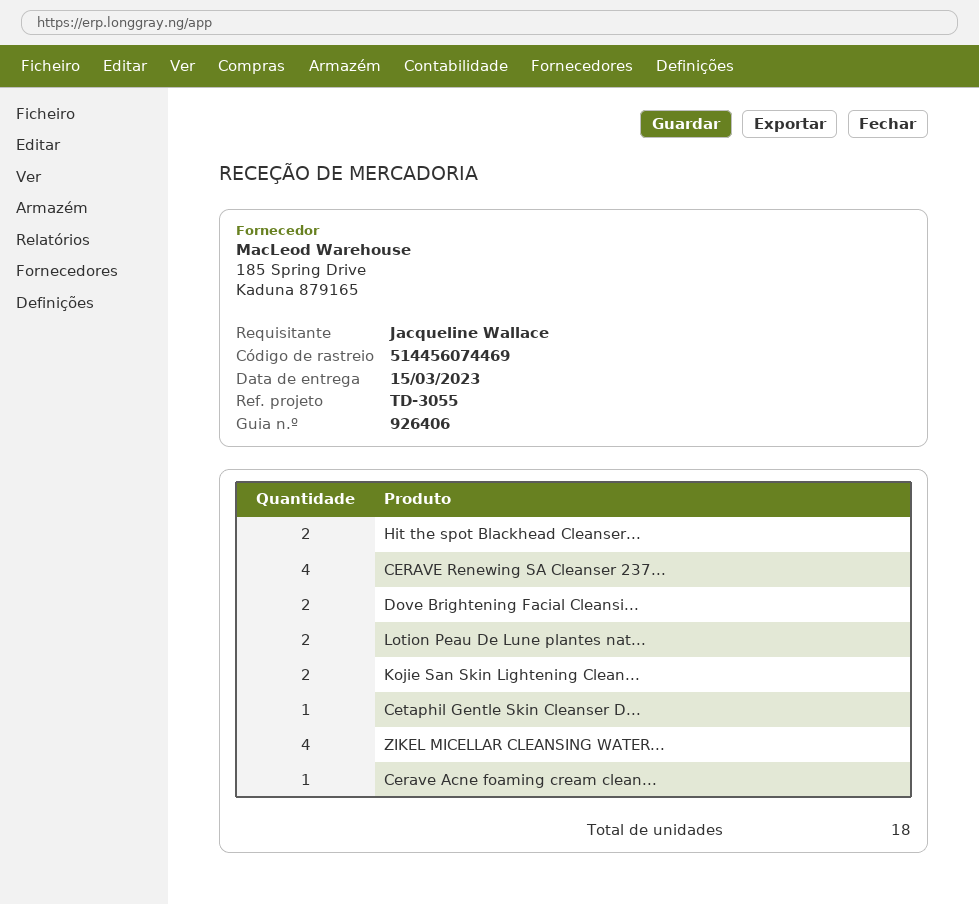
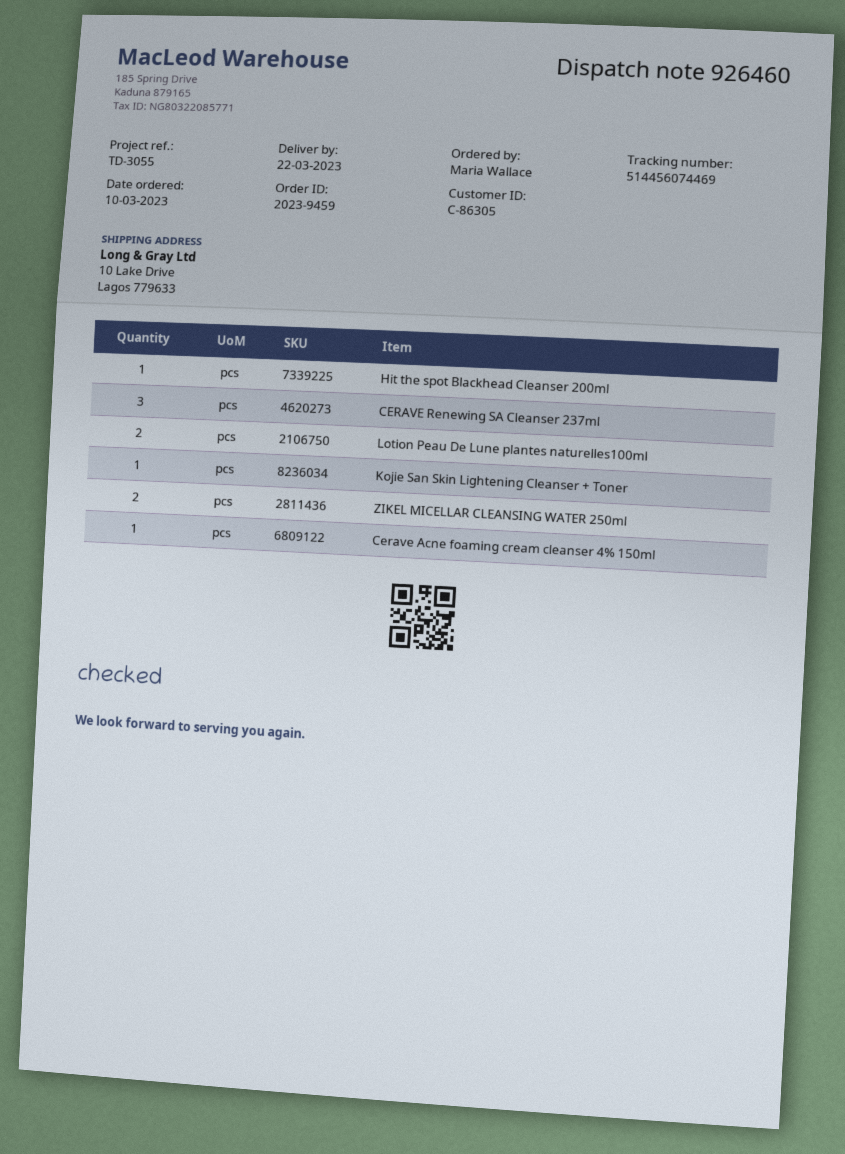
delivery note number: 926406 -> 926460
delivery date: 2023-03-15 -> 2023-03-22
ordered by: Jacqueline Wallace -> Maria Wallace
Hit the spot Blackhead Cleanser...: 2 -> 1
CERAVE Renewing SA Cleanser 237...: 4 -> 3
Dove Brightening Facial Cleansi...: 2 -> none
Kojie San Skin Lightening Clean...: 2 -> 1
Cetaphil Gentle Skin Cleanser D...: 1 -> none
ZIKEL MICELLAR CLEANSING WATER...: 4 -> 2

